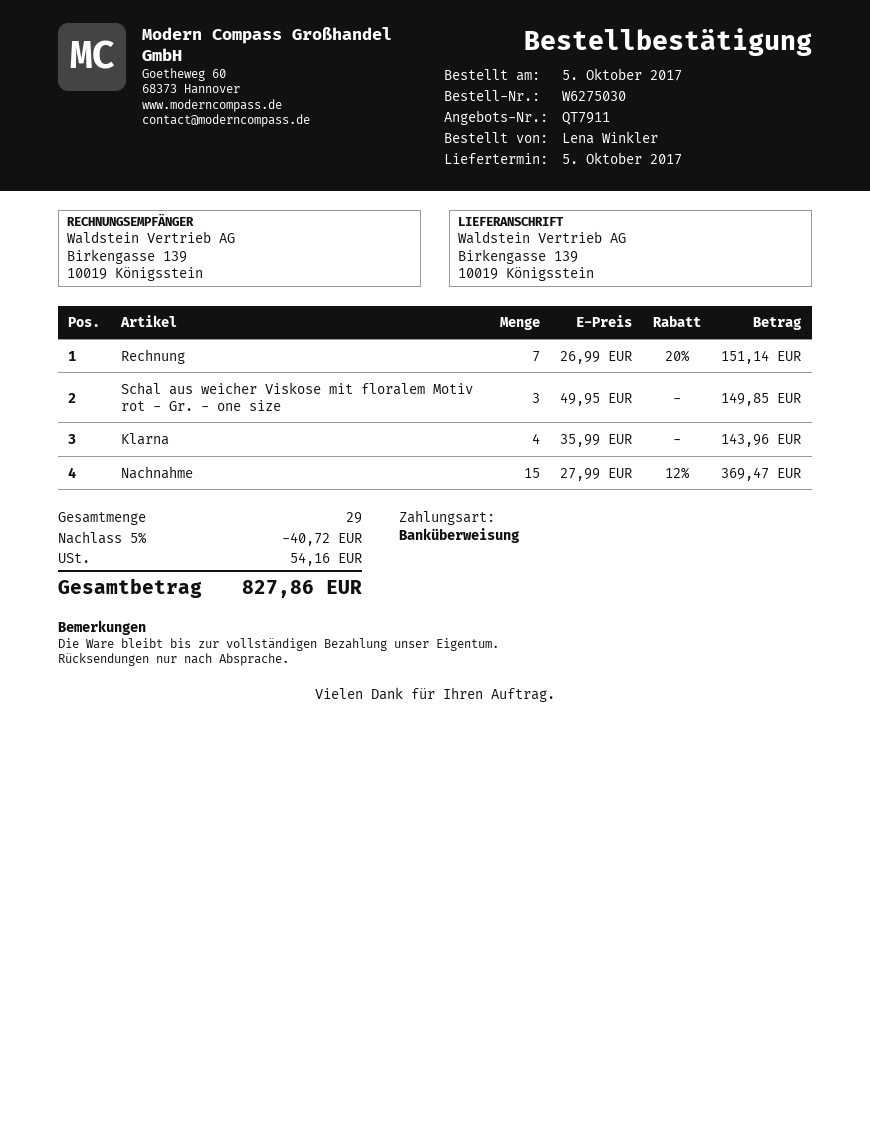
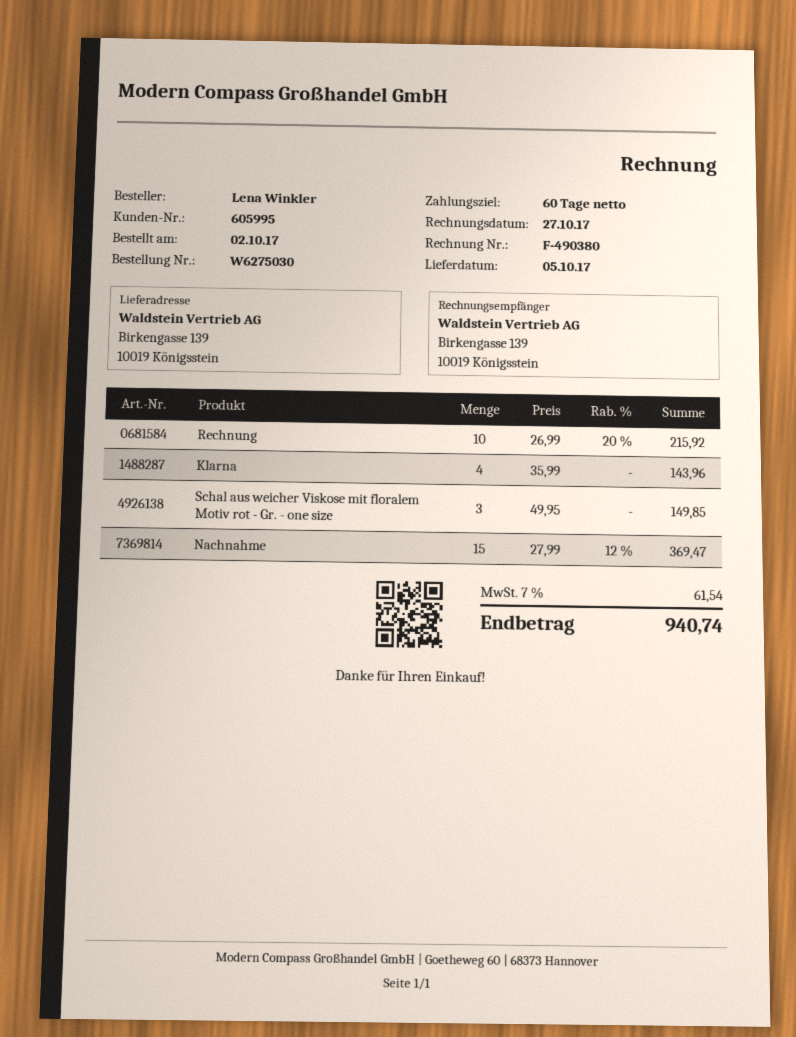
order date: 2017-10-05 -> 2017-10-02
Rechnung: 7 x 26.99 - 20% = 151.14 -> 10 x 26.99 - 20% = 215.92
discount: 5% = 40.72 -> none
tax: 54.16 -> 61.54
total: 827.86 -> 940.74

